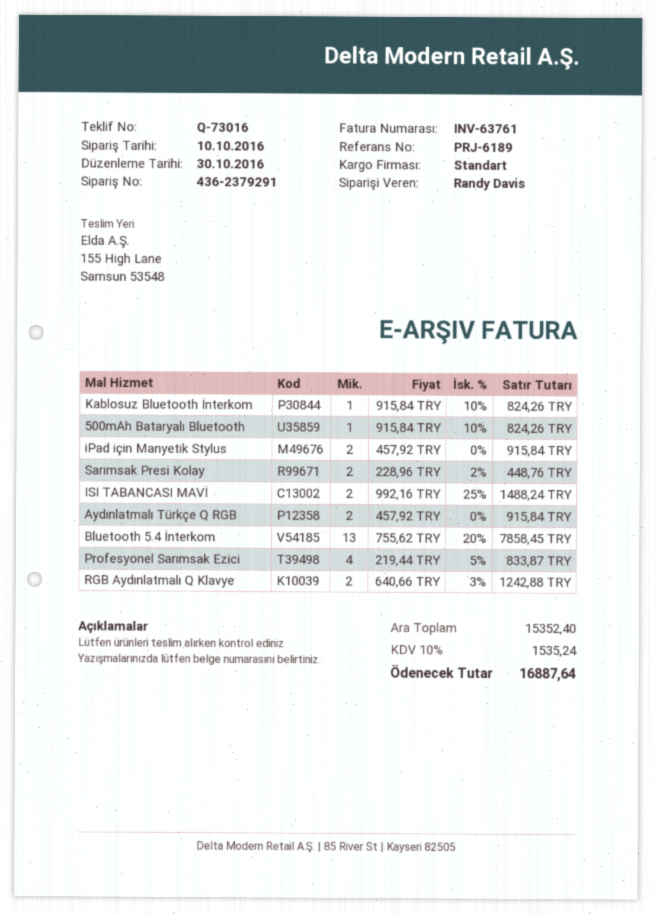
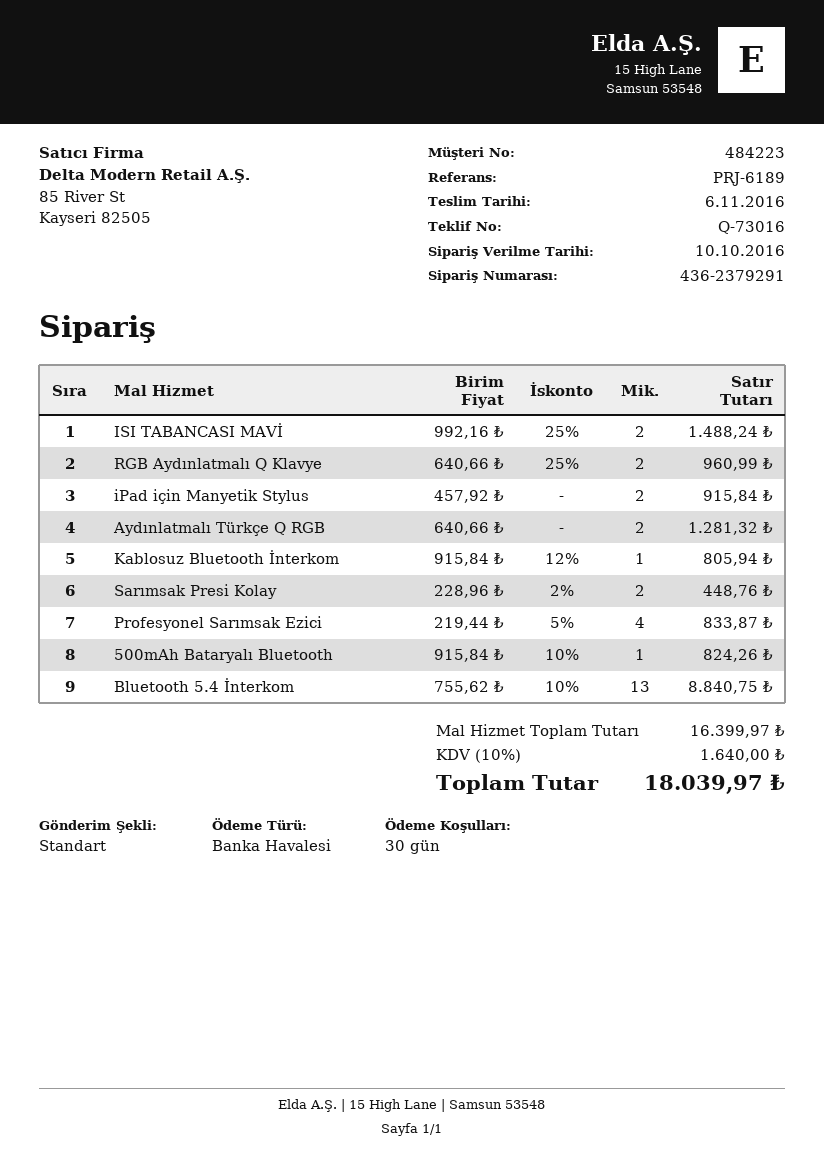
Kablosuz Bluetooth İnterkom: 1 x 915.84 - 10% = 824.26 -> 1 x 915.84 - 12% = 805.94
Aydınlatmalı Türkçe Q RGB: 2 x 457.92 = 915.84 -> 2 x 640.66 = 1281.32
Bluetooth 5.4 İnterkom: 13 x 755.62 - 20% = 7858.45 -> 13 x 755.62 - 10% = 8840.75
RGB Aydınlatmalı Q Klavye: 2 x 640.66 - 3% = 1242.88 -> 2 x 640.66 - 25% = 960.99
subtotal: 15352.40 -> 16399.97
tax: 10% = 1535.24 -> 10% = 1640.00
total: 16887.64 -> 18039.97

